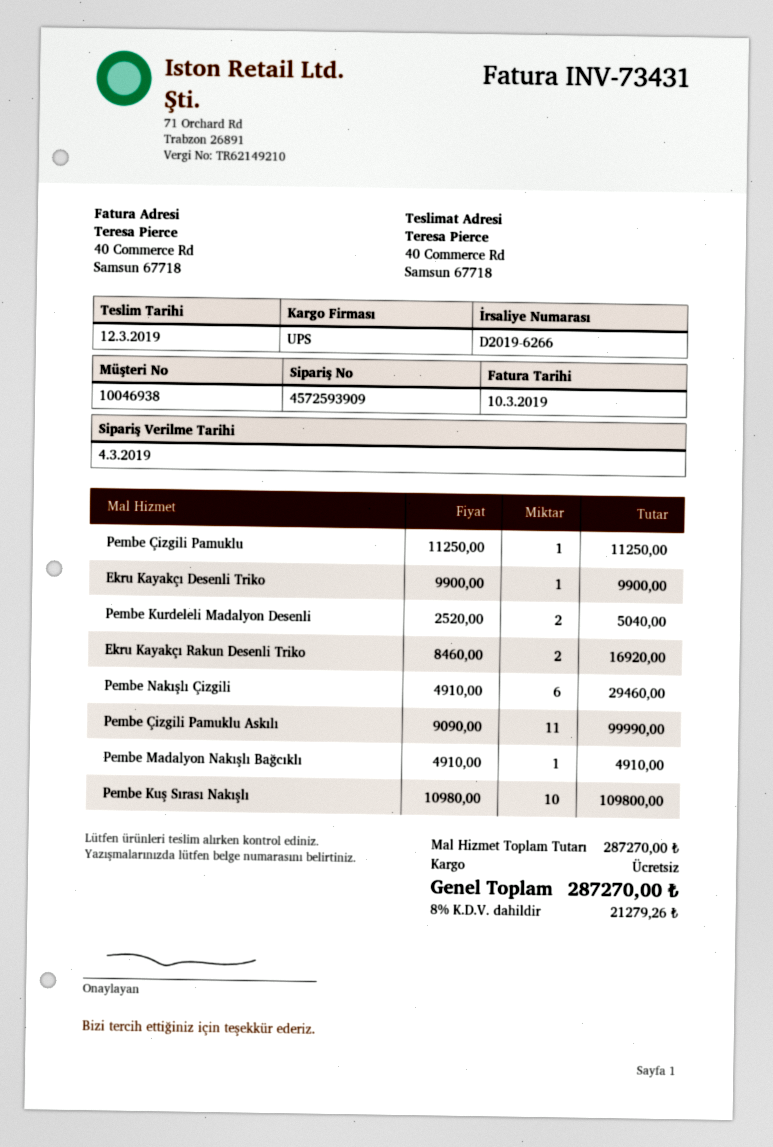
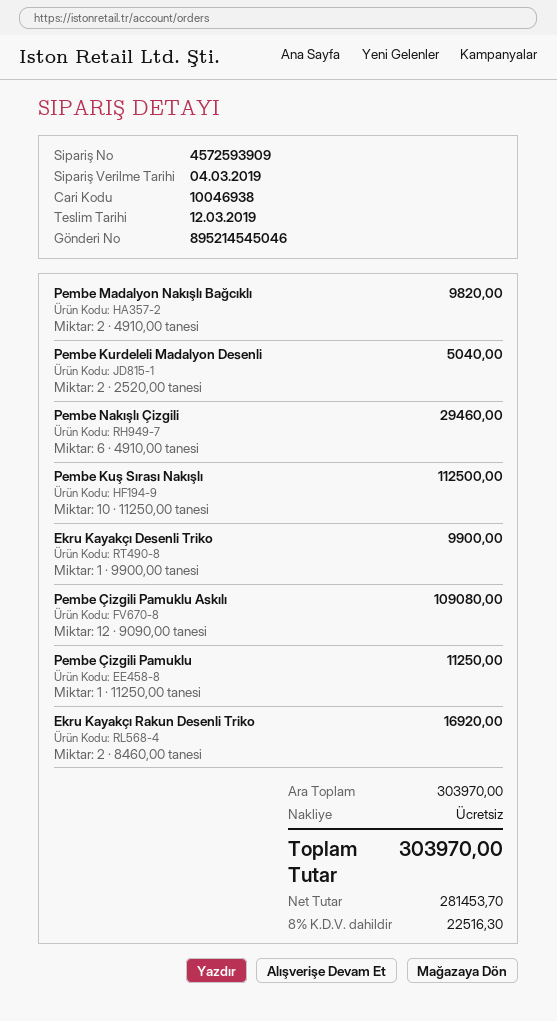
Pembe Çizgili Pamuklu Askılı: 11 x 9090.00 = 99990.00 -> 12 x 9090.00 = 109080.00
Pembe Madalyon Nakışlı Bağcıklı: 1 x 4910.00 = 4910.00 -> 2 x 4910.00 = 9820.00
Pembe Kuş Sırası Nakışlı: 10 x 10980.00 = 109800.00 -> 10 x 11250.00 = 112500.00
subtotal: 287270.00 -> 303970.00
tax: 8% = 21279.26 -> 8% = 22516.30
total: 287270.00 -> 303970.00

